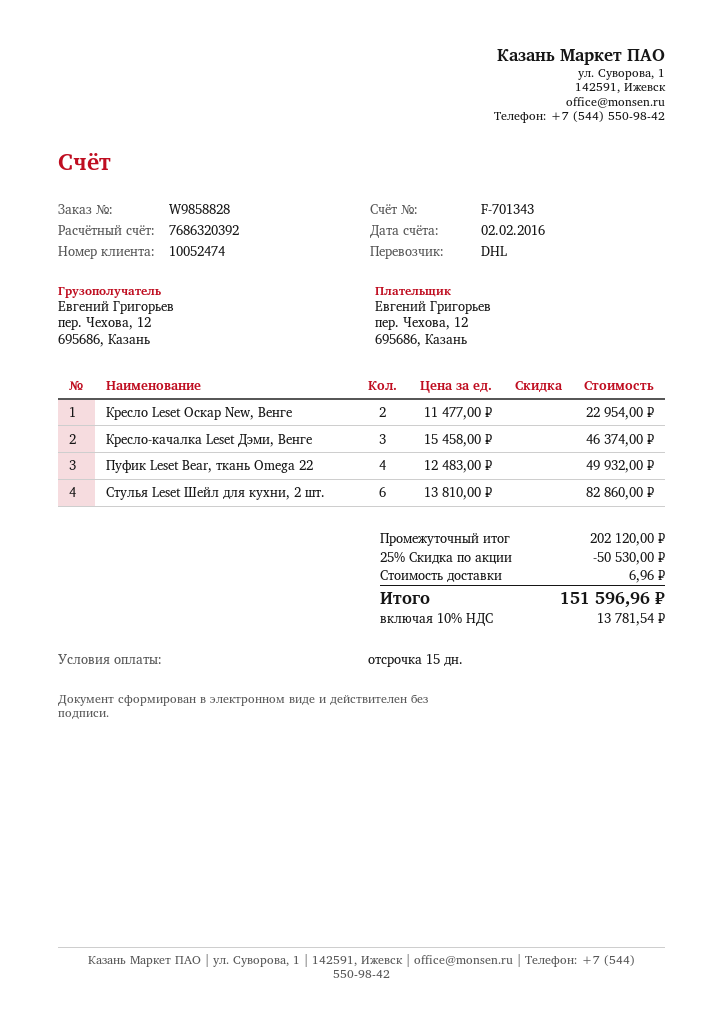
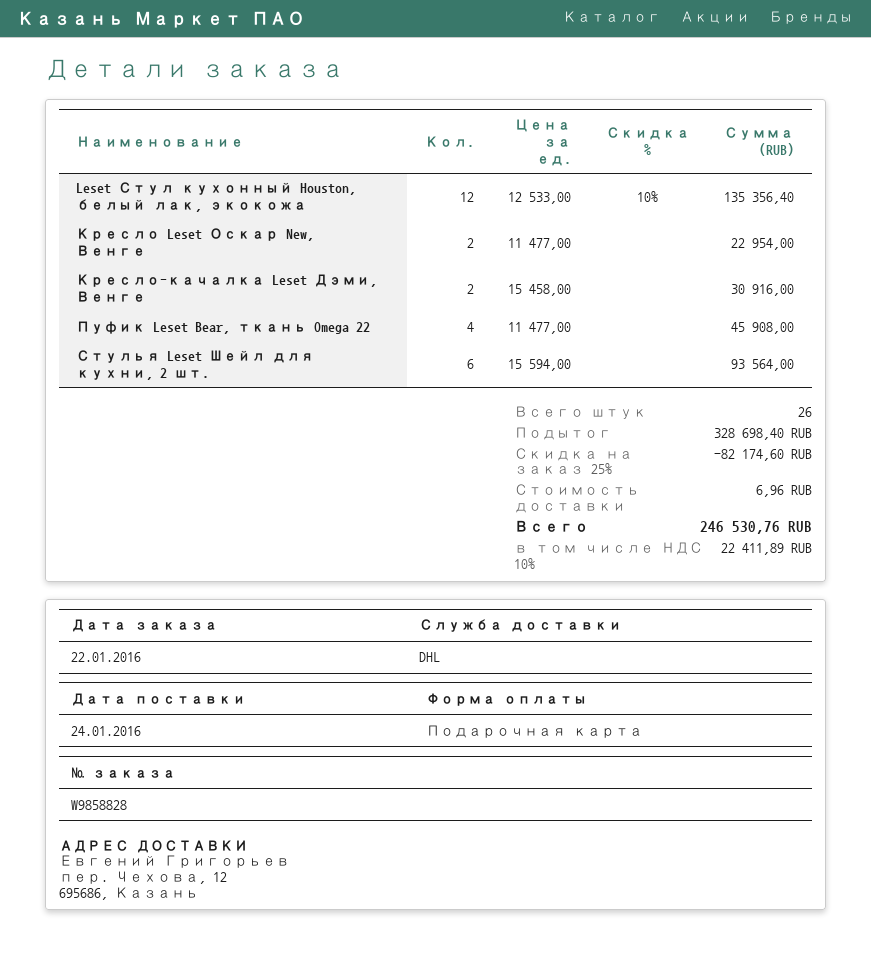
Кресло-качалка Leset Дэми, Венге: 3 x 15458.00 = 46374.00 -> 2 x 15458.00 = 30916.00
Пуфик Leset Bear, ткань Omega 22: 4 x 12483.00 = 49932.00 -> 4 x 11477.00 = 45908.00
Стулья Leset Шейл для кухни, 2 шт.: 6 x 13810.00 = 82860.00 -> 6 x 15594.00 = 93564.00
Leset Стул кухонный Houston, белый лак, экокожа: none -> 12 x 12533.00 - 10% = 135356.40
subtotal: 202120.00 -> 328698.40
discount: 25% = 50530.00 -> 25% = 82174.60
tax: 10% = 13781.54 -> 10% = 22411.89
total: 151596.96 -> 246530.76

